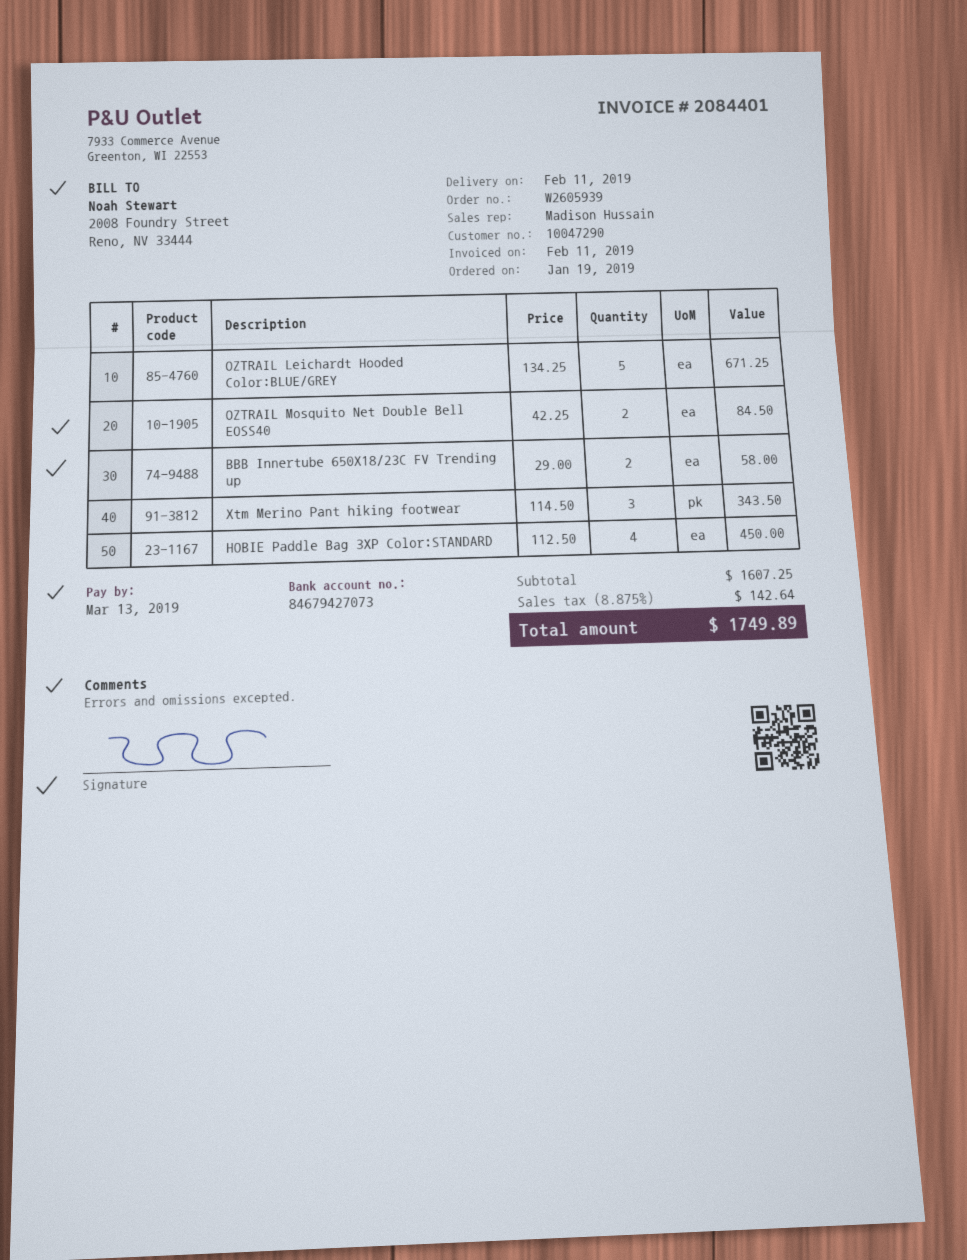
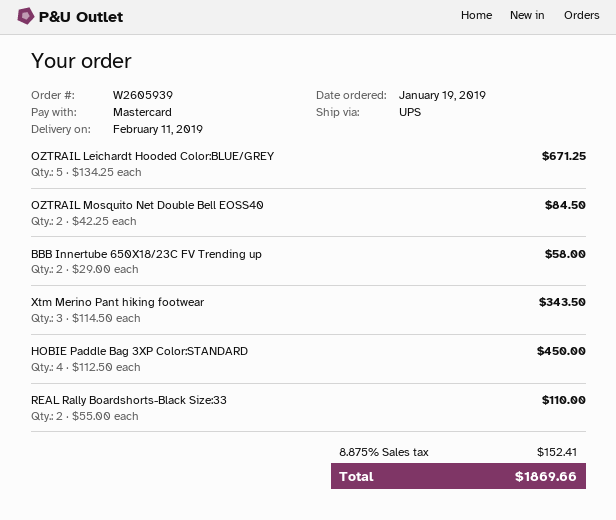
REAL Rally Boardshorts-Black Size:33: none -> 2 x 55.00 = 110.00
tax: 8.875% = 142.64 -> 8.875% = 152.41
total: 1749.89 -> 1869.66

